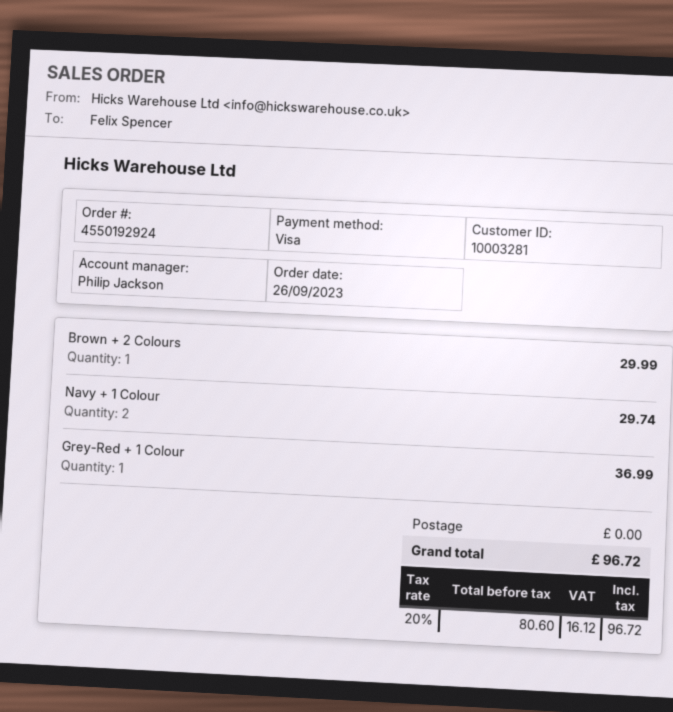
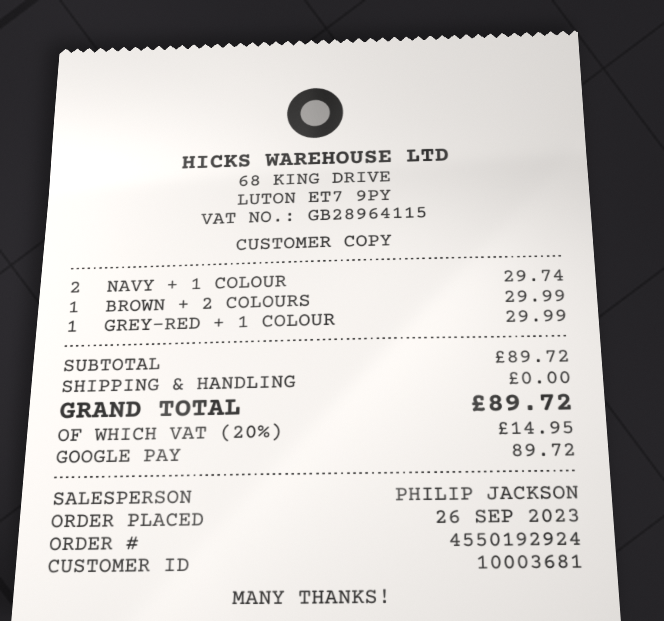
customer number: 10003281 -> 10003681
payment method: Visa -> Google Pay
Grey-Red + 1 Colour: 1 for 36.99 -> 1 for 29.99
tax: 20% = 16.12 -> 20% = 14.95
total: 96.72 -> 89.72

